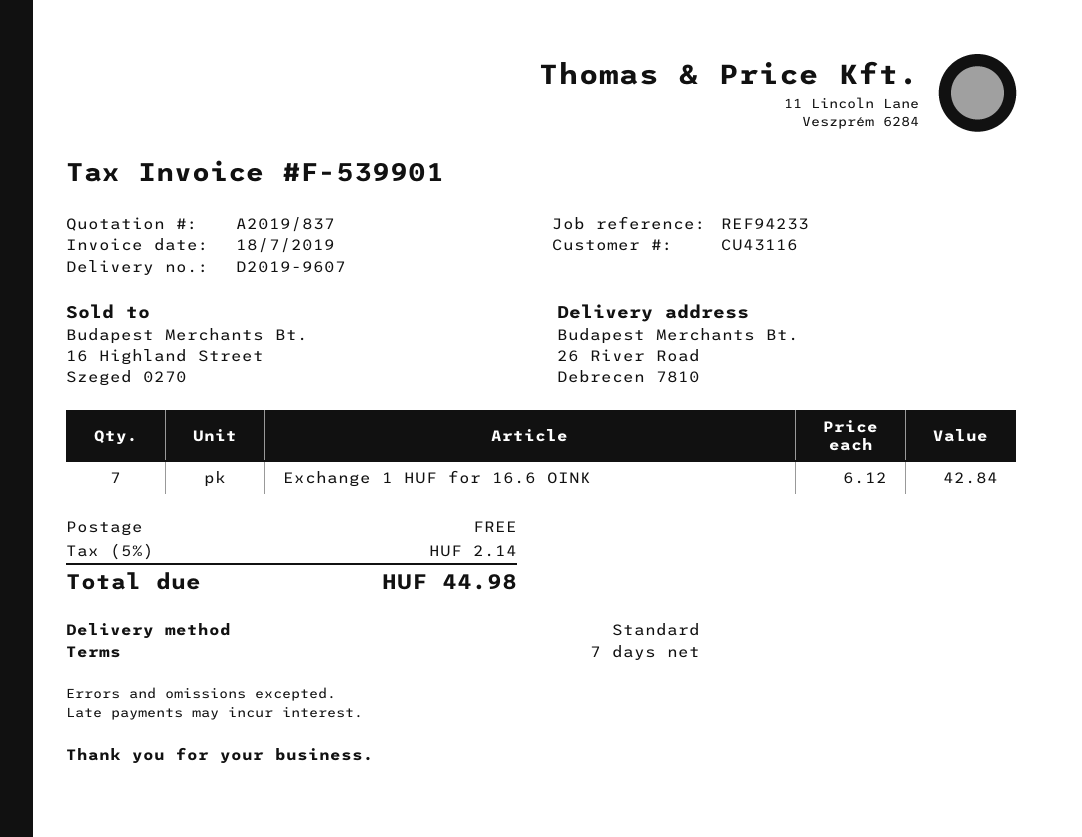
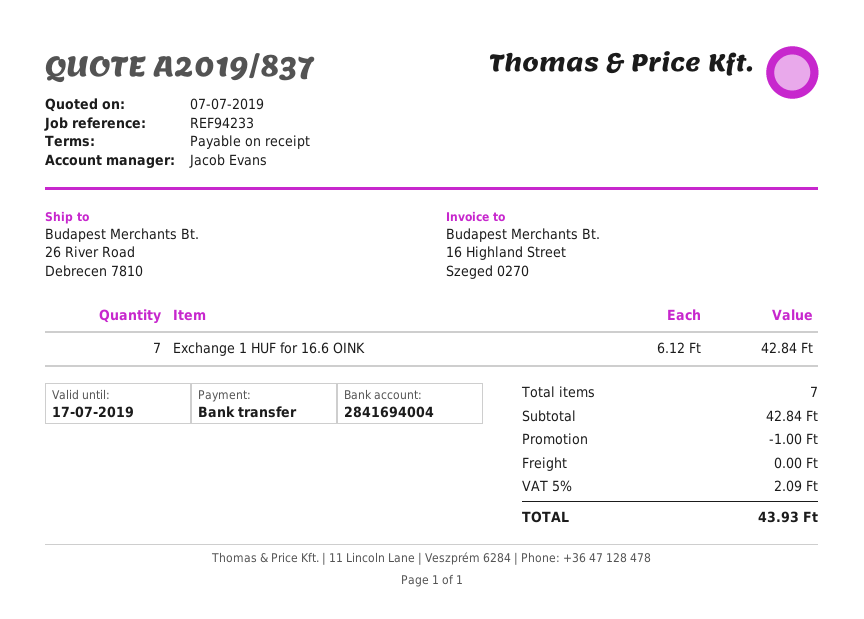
payment terms: 7 days -> on receipt
discount: none -> 1.00
tax: 5% = 2.14 -> 5% = 2.09
total: 44.98 -> 43.93

